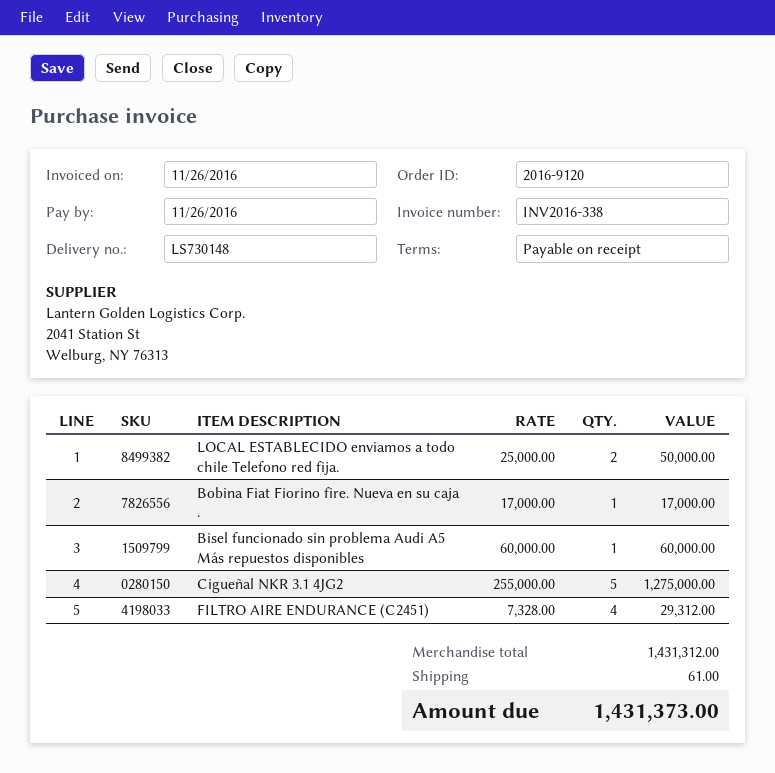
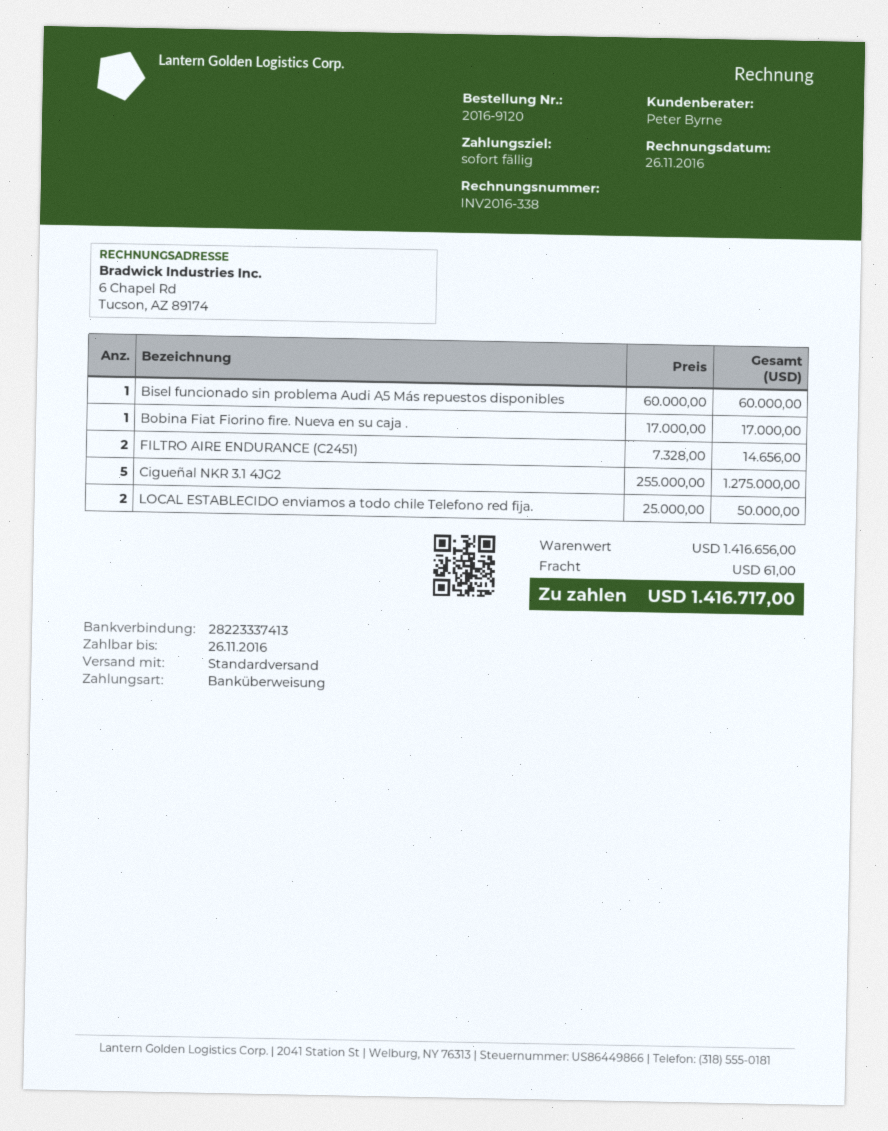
FILTRO AIRE ENDURANCE (C2451): 4 x 7328.00 = 29312.00 -> 2 x 7328.00 = 14656.00
subtotal: 1431312.00 -> 1416656.00
total: 1431373.00 -> 1416717.00

